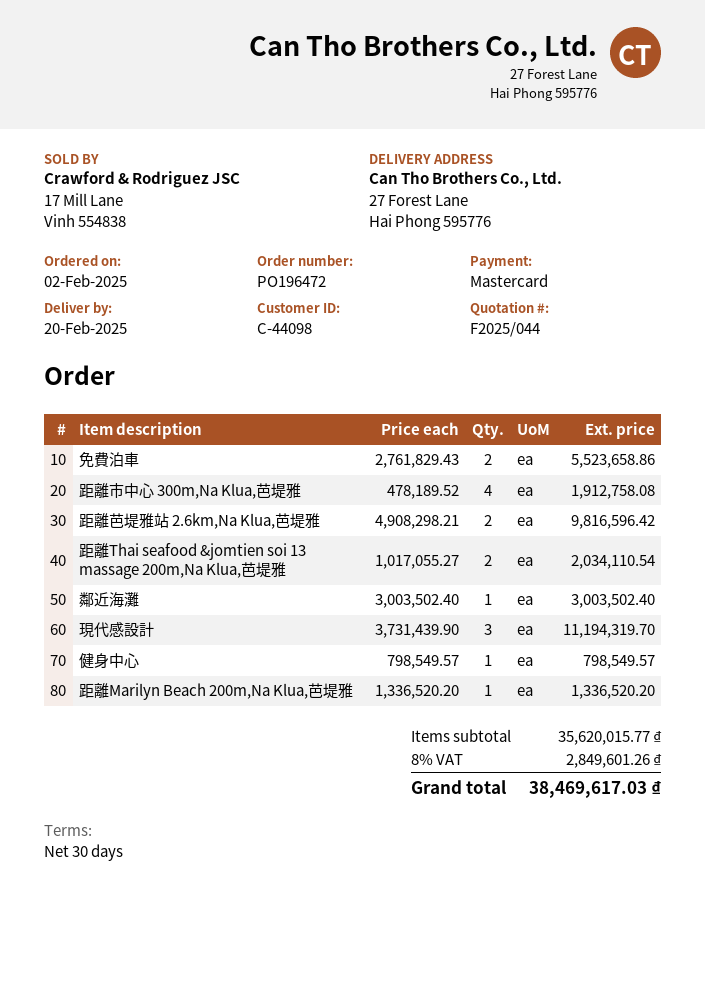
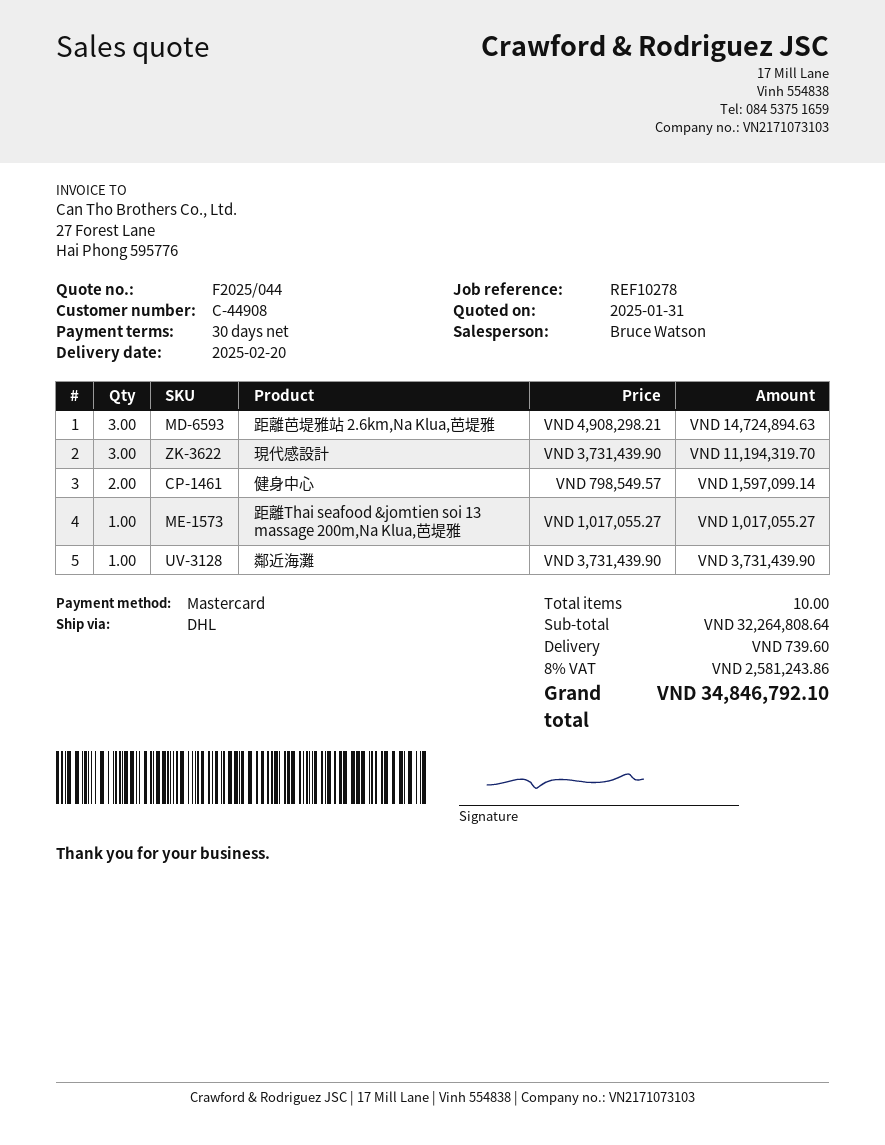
customer number: C-44098 -> C-44908
免費泊車: 2 x 2761829.43 = 5523658.86 -> none
距離市中心 300m,Na Klua,芭堤雅: 4 x 478189.52 = 1912758.08 -> none
距離芭堤雅站 2.6km,Na Klua,芭堤雅: 2 x 4908298.21 = 9816596.42 -> 3 x 4908298.21 = 14724894.63
距離Thai seafood &jomtien soi 13 massage 200m,Na Klua,芭堤雅: 2 x 1017055.27 = 2034110.54 -> 1 x 1017055.27 = 1017055.27
鄰近海灘: 1 x 3003502.40 = 3003502.40 -> 1 x 3731439.90 = 3731439.90
健身中心: 1 x 798549.57 = 798549.57 -> 2 x 798549.57 = 1597099.14
距離Marilyn Beach 200m,Na Klua,芭堤雅: 1 x 1336520.20 = 1336520.20 -> none
subtotal: 35620015.77 -> 32264808.64
shipping: none -> 739.60
tax: 8% = 2849601.26 -> 8% = 2581243.86
total: 38469617.03 -> 34846792.10

